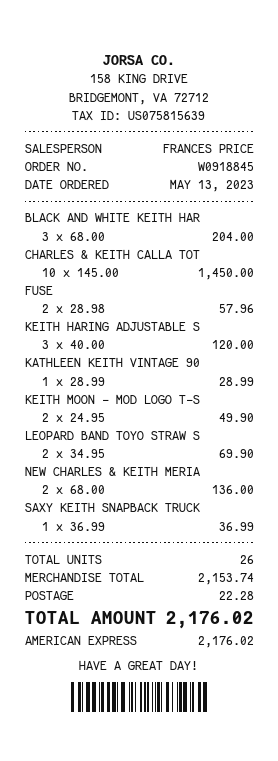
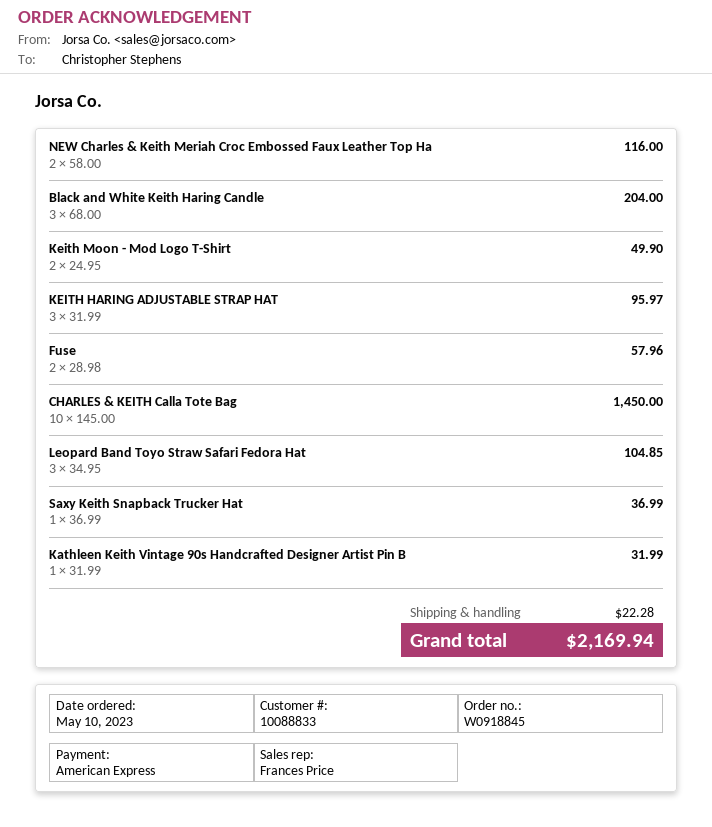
order date: 2023-05-13 -> 2023-05-10
KEITH HARING ADJUSTABLE S: 3 x 40.00 = 120.00 -> 3 x 31.99 = 95.97
KATHLEEN KEITH VINTAGE 90: 1 x 28.99 = 28.99 -> 1 x 31.99 = 31.99
LEOPARD BAND TOYO STRAW S: 2 x 34.95 = 69.90 -> 3 x 34.95 = 104.85
NEW CHARLES & KEITH MERIA: 2 x 68.00 = 136.00 -> 2 x 58.00 = 116.00
total: 2176.02 -> 2169.94

